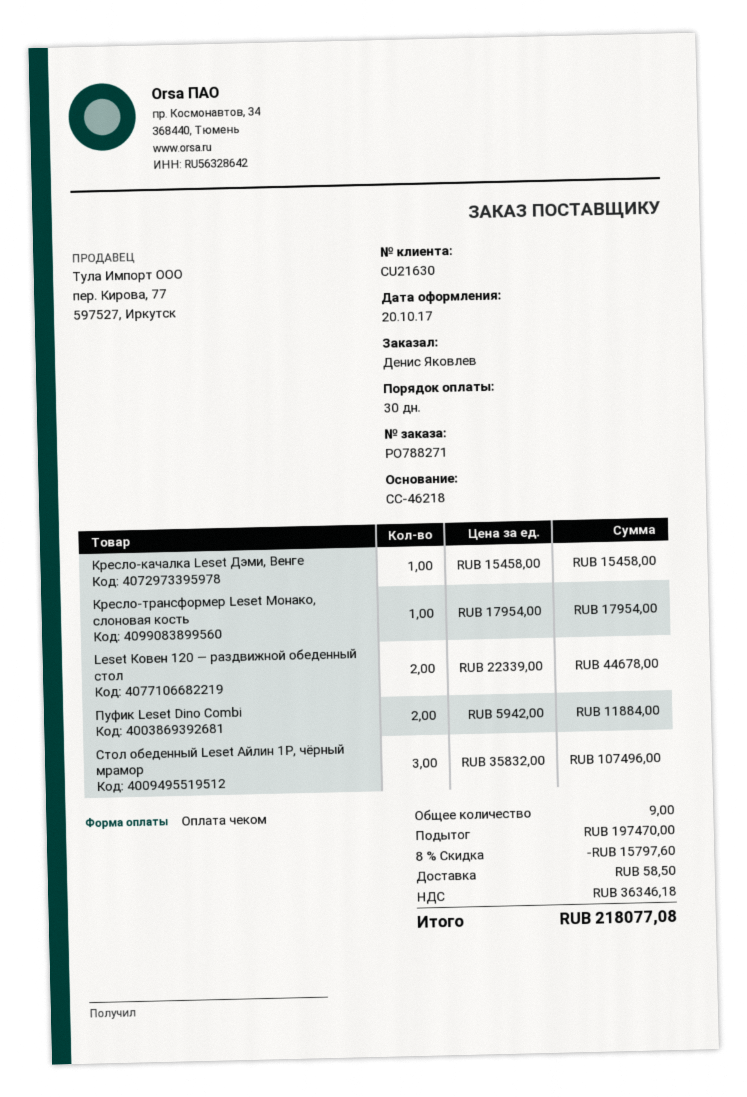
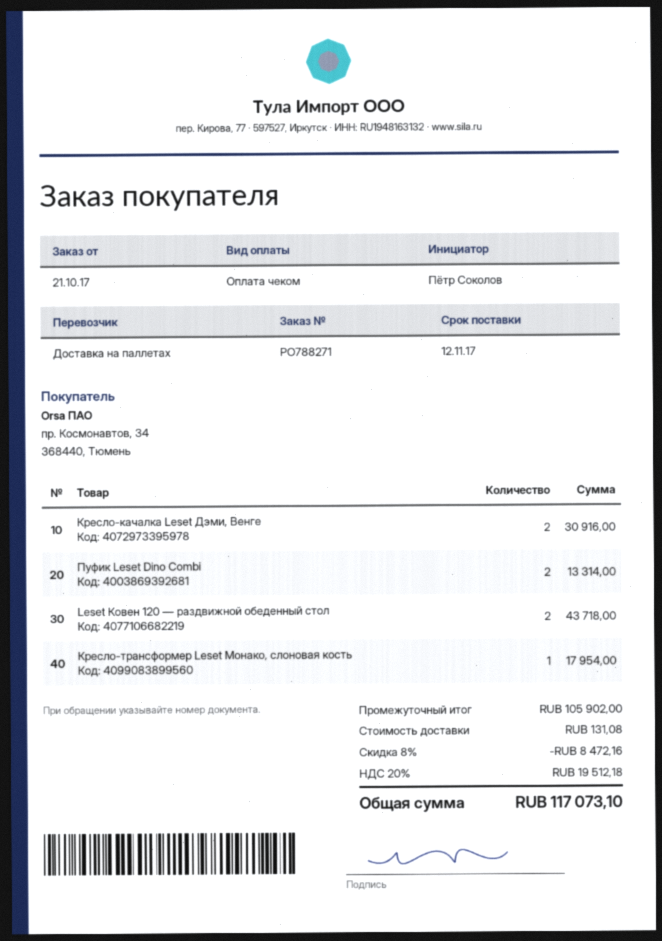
order date: 2017-10-20 -> 2017-10-21
ordered by: Денис Яковлев -> Пётр Соколов
Кресло-качалка Leset Дэми, Венге: 1 for 15458.00 -> 2 for 30916.00
Leset Ковен 120 — раздвижной обеденный стол: 2 for 44678.00 -> 2 for 43718.00
Пуфик Leset Dino Combi: 2 for 11884.00 -> 2 for 13314.00
Стол обеденный Leset Айлин 1Р, чёрный мрамор: 3 for 107496.00 -> none
subtotal: 197470.00 -> 105902.00
discount: 8% = 15797.60 -> 8% = 8472.16
shipping: 58.50 -> 131.08
tax: 36346.18 -> 19512.18
total: 218077.08 -> 117073.10

